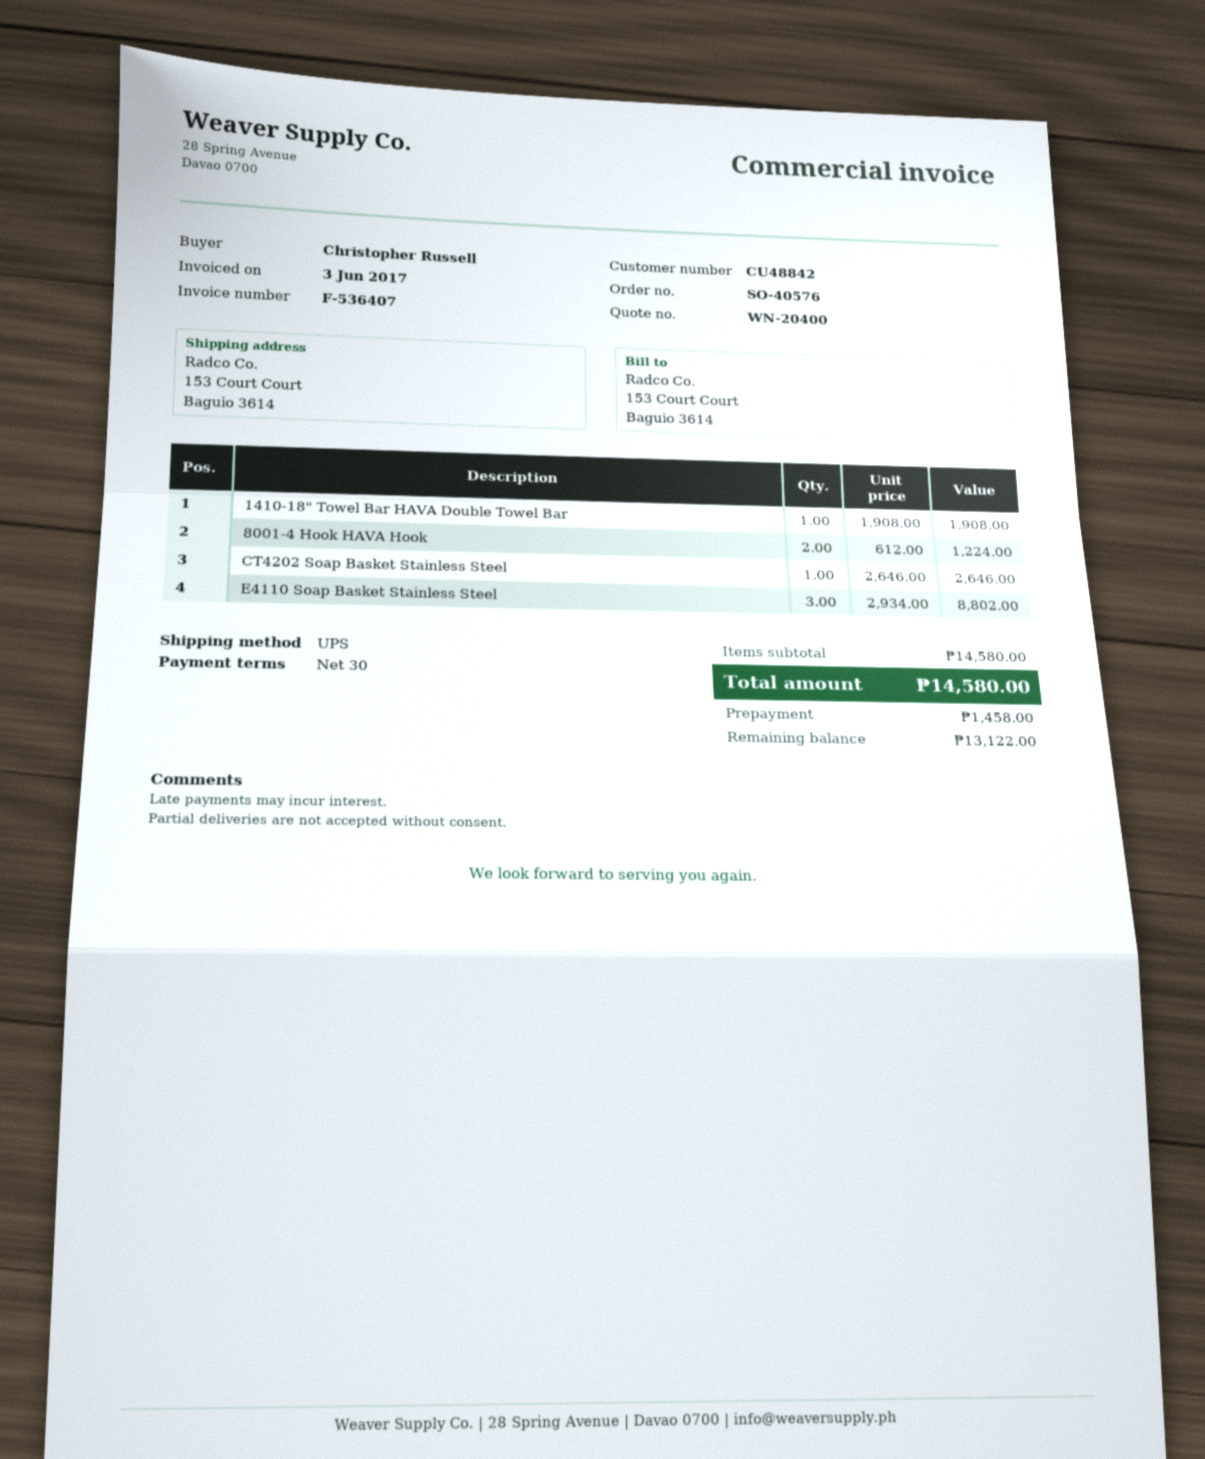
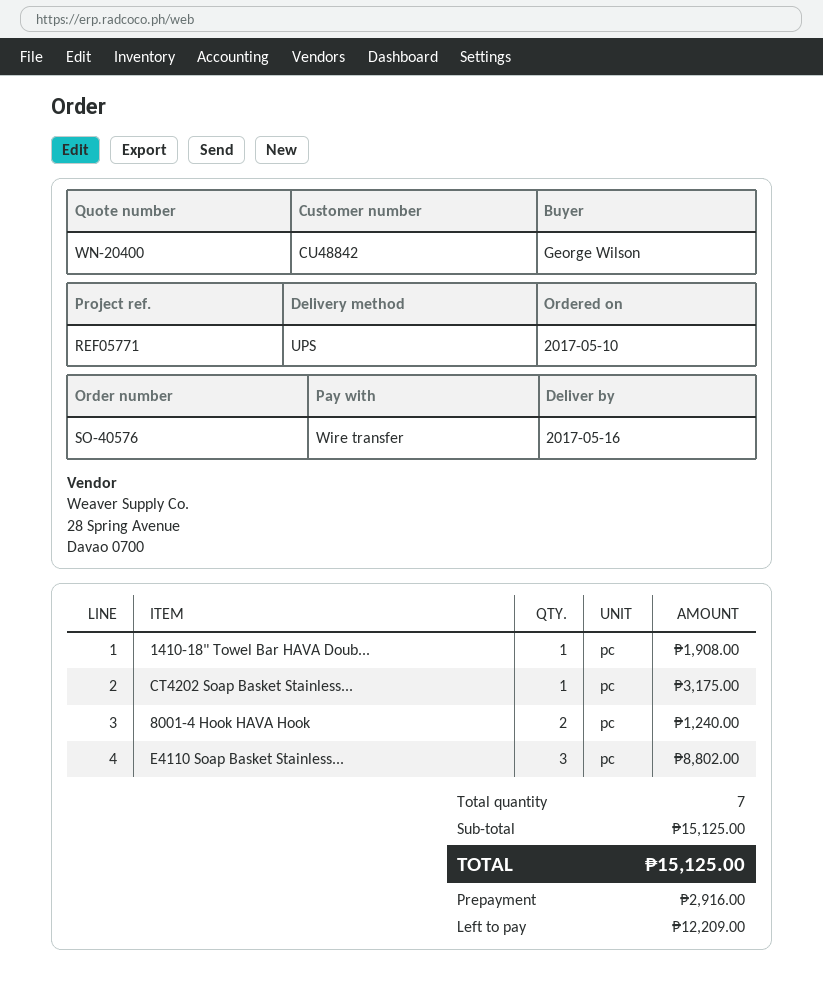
ordered by: Christopher Russell -> George Wilson
8001-4 Hook HAVA Hook: 2 for 1224.00 -> 2 for 1240.00
CT4202 Soap Basket Stainless Steel: 1 for 2646.00 -> 1 for 3175.00
subtotal: 14580.00 -> 15125.00
total: 14580.00 -> 15125.00
deposit: 1458.00 -> 2916.00
balance: 13122.00 -> 12209.00

